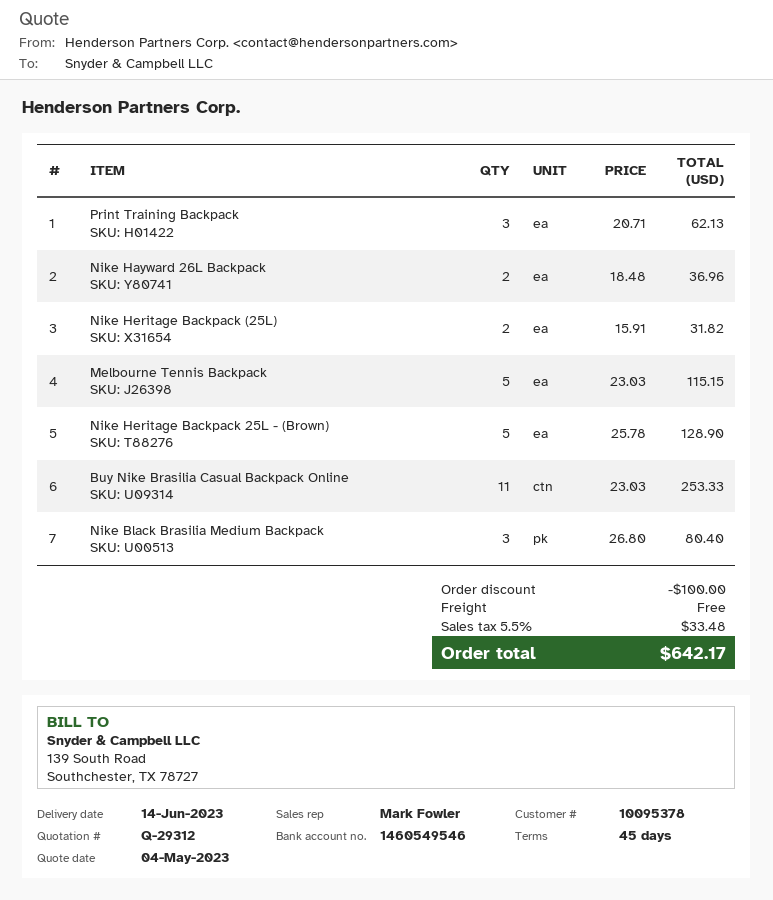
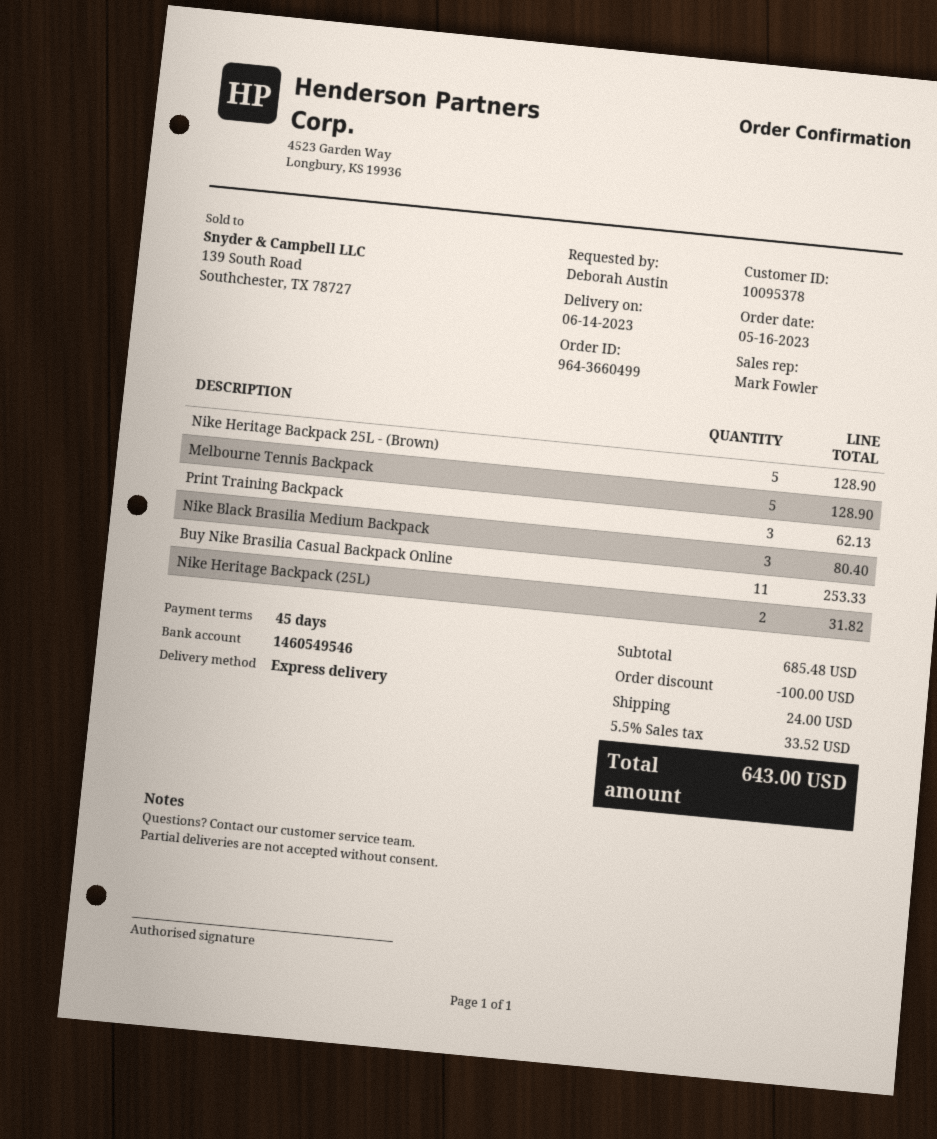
Nike Hayward 26L Backpack: 2 for 36.96 -> none
Melbourne Tennis Backpack: 5 for 115.15 -> 5 for 128.90
shipping: 0.00 -> 24.00
tax: 5.5% = 33.48 -> 5.5% = 33.52
total: 642.17 -> 643.00

